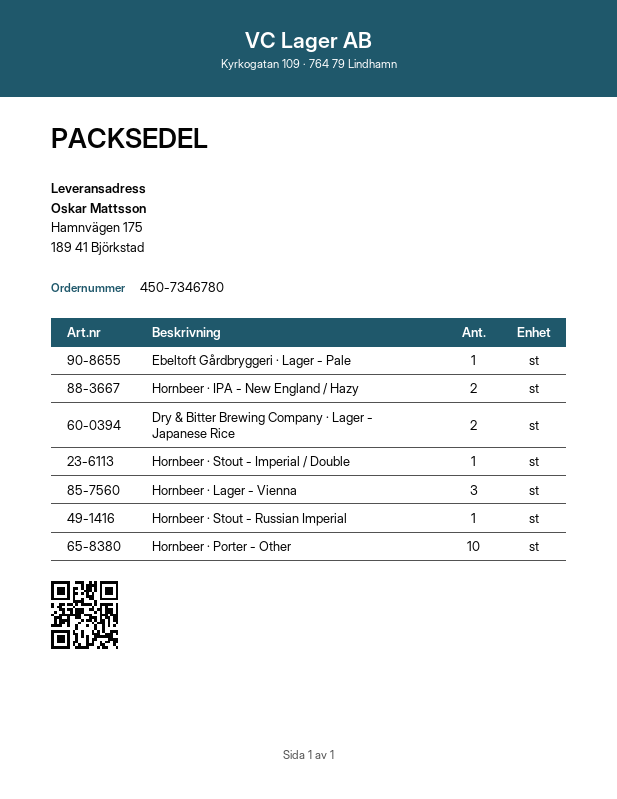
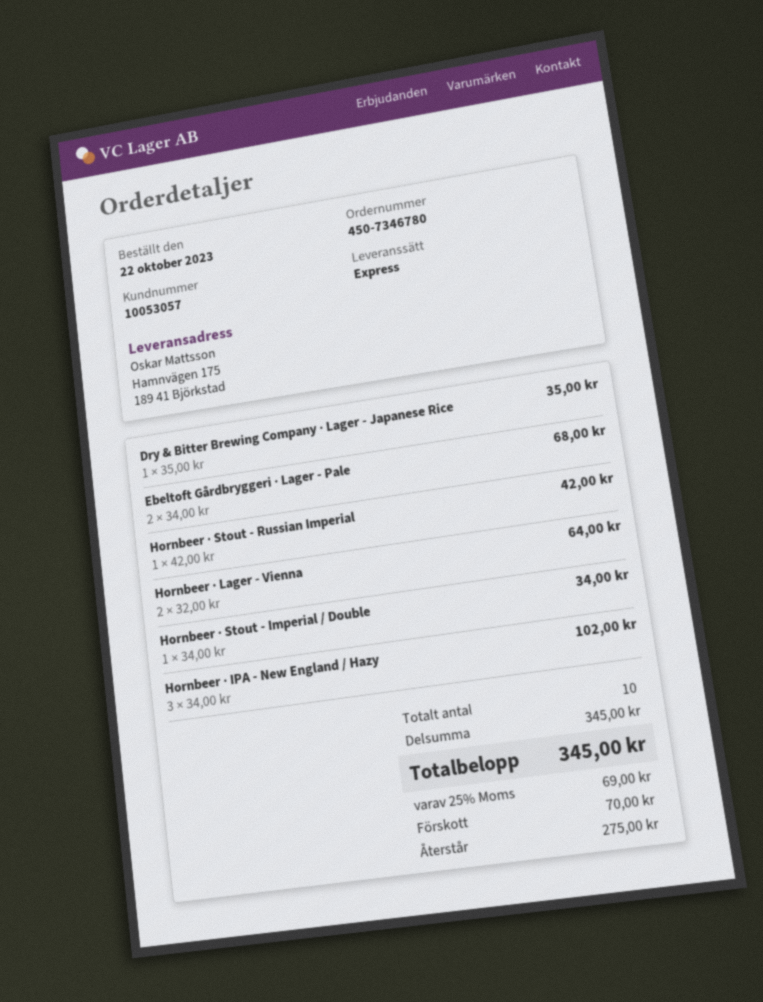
Ebeltoft Gårdbryggeri · Lager - Pale: 1 -> 2
Hornbeer · IPA - New England / Hazy: 2 -> 3
Dry & Bitter Brewing Company · Lager - Japanese Rice: 2 -> 1
Hornbeer · Lager - Vienna: 3 -> 2
Hornbeer · Porter - Other: 10 -> none

